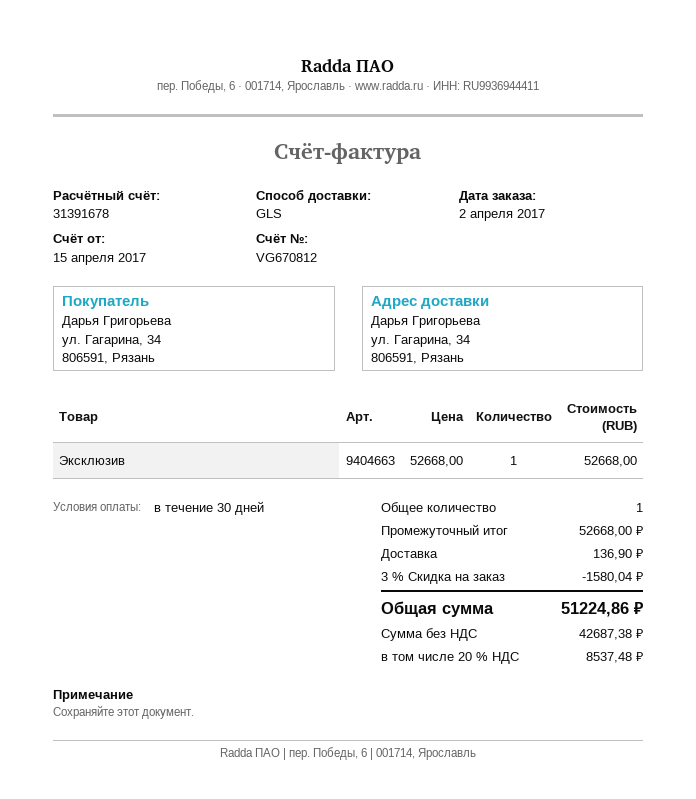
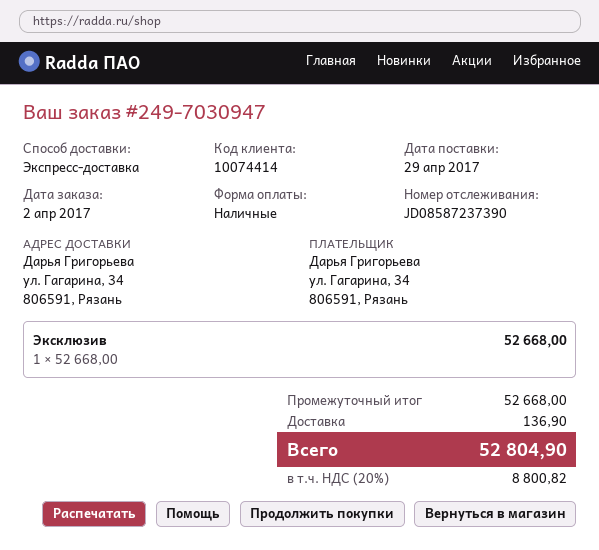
shipping method: GLS -> express
discount: 3% = 1580.04 -> none
tax: 20% = 8537.48 -> 20% = 8800.82
total: 51224.86 -> 52804.90

